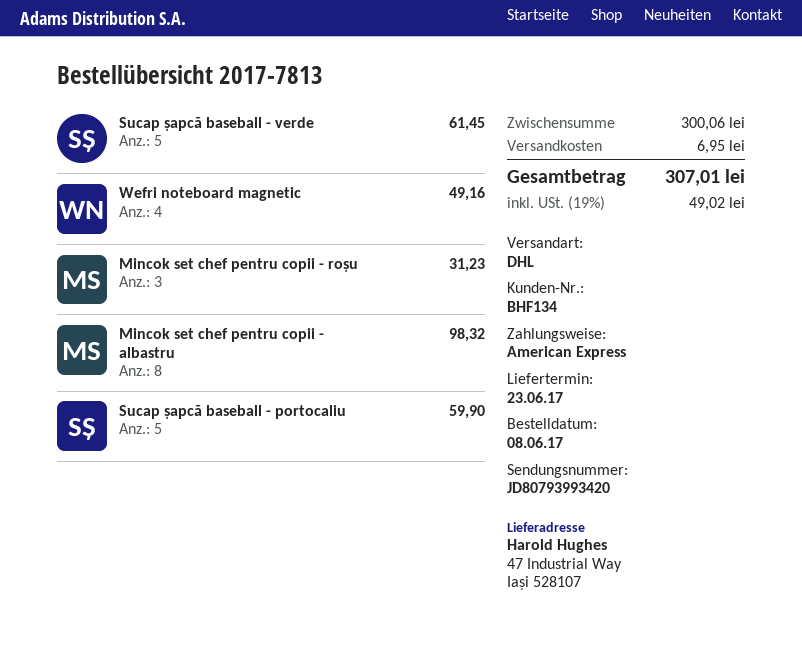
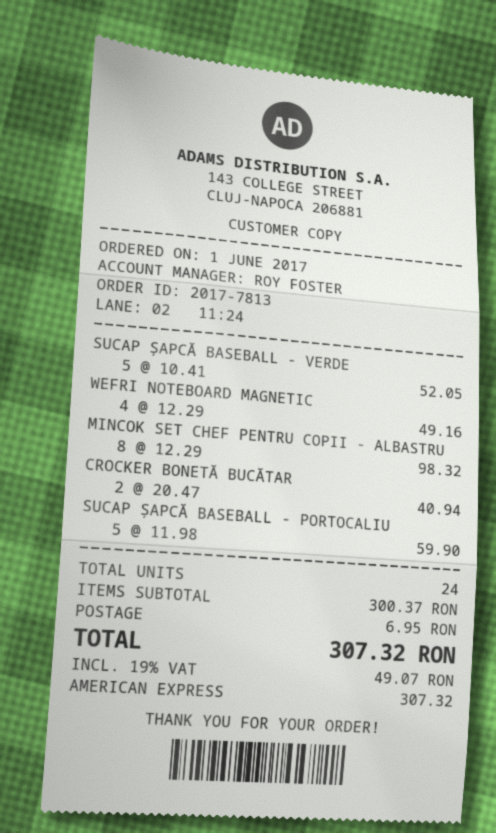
order date: 2017-06-08 -> 2017-06-01
Sucap șapcă baseball - verde: 5 for 61.45 -> 5 for 52.05
Mincok set chef pentru copii - roșu: 3 for 31.23 -> none
CROCKER BONETĂ BUCĂTAR: none -> 2 for 40.94
subtotal: 300.06 -> 300.37
tax: 19% = 49.02 -> 19% = 49.07
total: 307.01 -> 307.32

